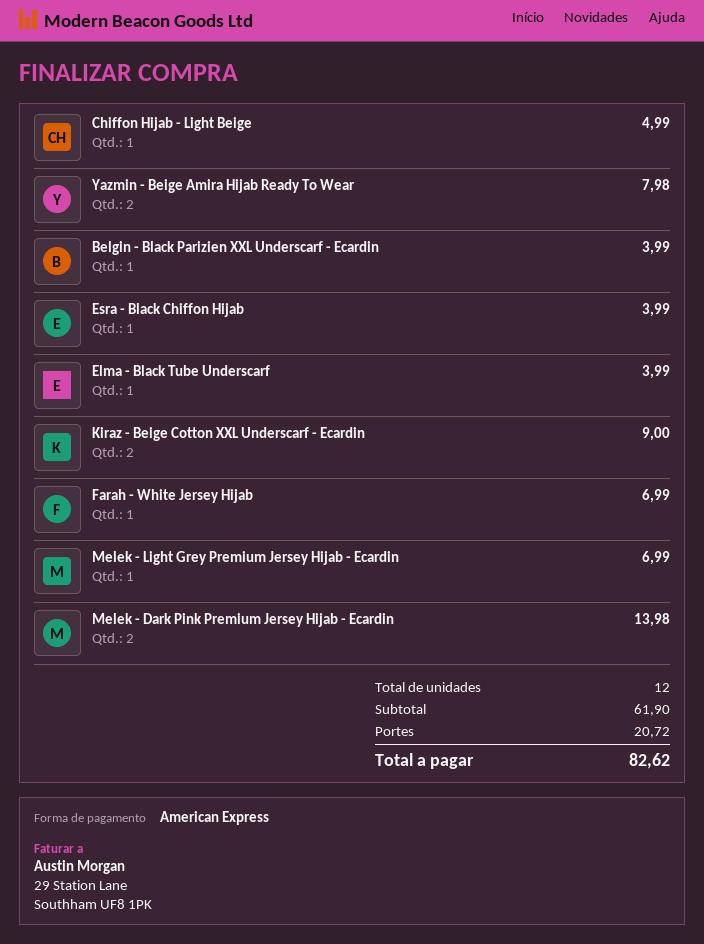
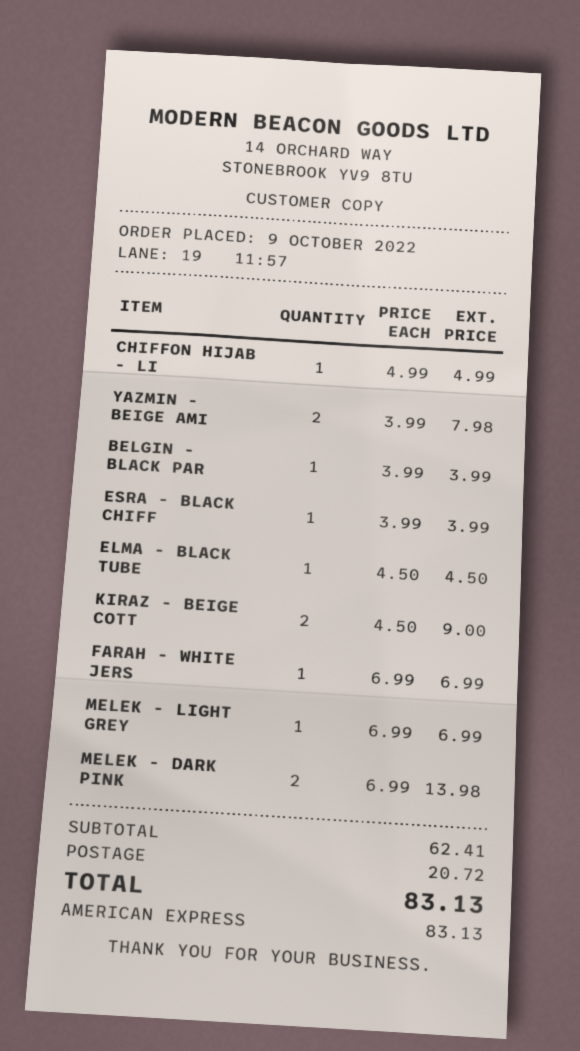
Elma - Black Tube Underscarf: 1 for 3.99 -> 1 for 4.50
subtotal: 61.90 -> 62.41
total: 82.62 -> 83.13

